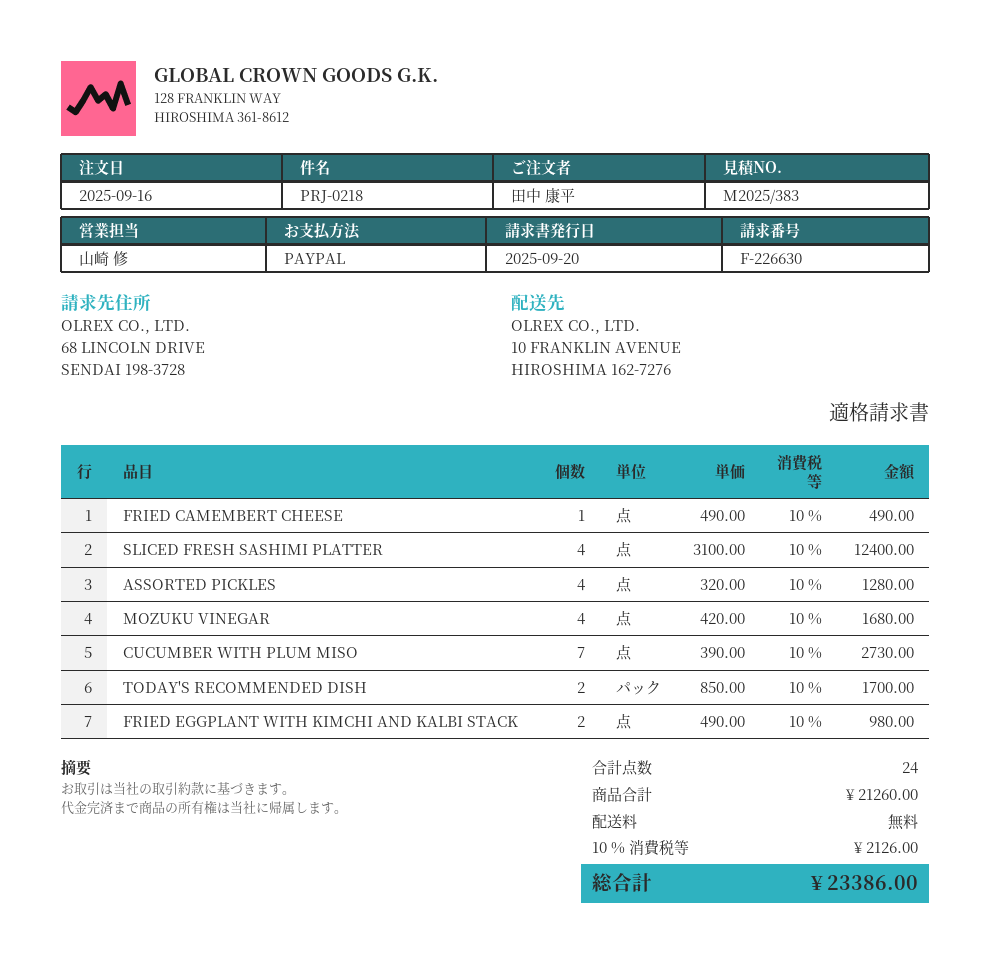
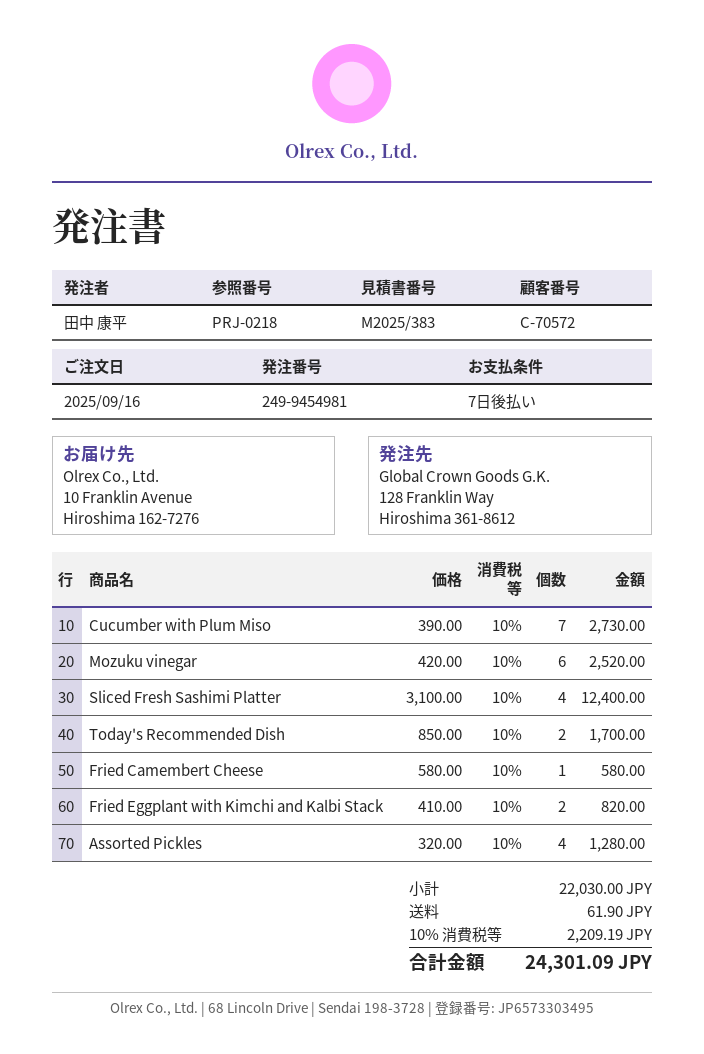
FRIED CAMEMBERT CHEESE: 1 x 490.00 = 490.00 -> 1 x 580.00 = 580.00
MOZUKU VINEGAR: 4 x 420.00 = 1680.00 -> 6 x 420.00 = 2520.00
FRIED EGGPLANT WITH KIMCHI AND KALBI STACK: 2 x 490.00 = 980.00 -> 2 x 410.00 = 820.00
subtotal: 21260.00 -> 22030.00
shipping: 0.00 -> 61.90
tax: 10% = 2126.00 -> 10% = 2209.19
total: 23386.00 -> 24301.09

